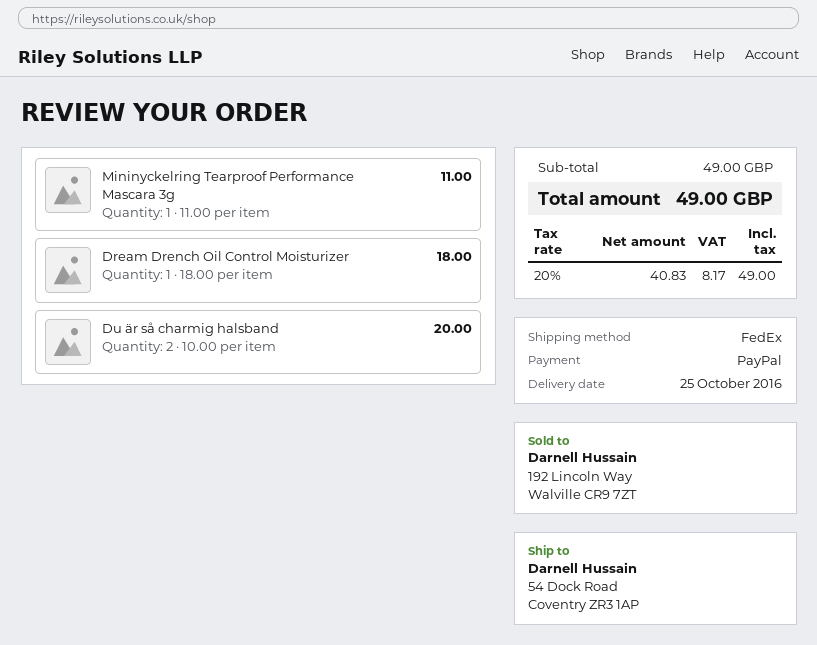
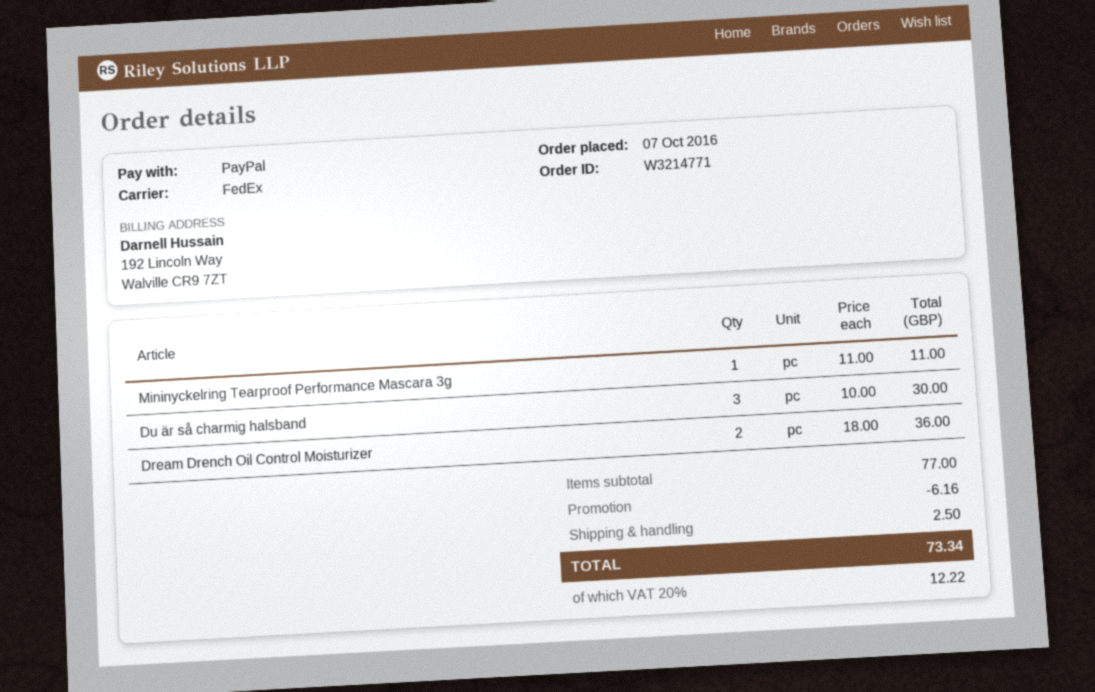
Dream Drench Oil Control Moisturizer: 1 x 18.00 = 18.00 -> 2 x 18.00 = 36.00
Du är så charmig halsband: 2 x 10.00 = 20.00 -> 3 x 10.00 = 30.00
subtotal: 49.00 -> 77.00
discount: none -> 6.16
shipping: none -> 2.50
tax: 20% = 8.17 -> 20% = 12.22
total: 49.00 -> 73.34

